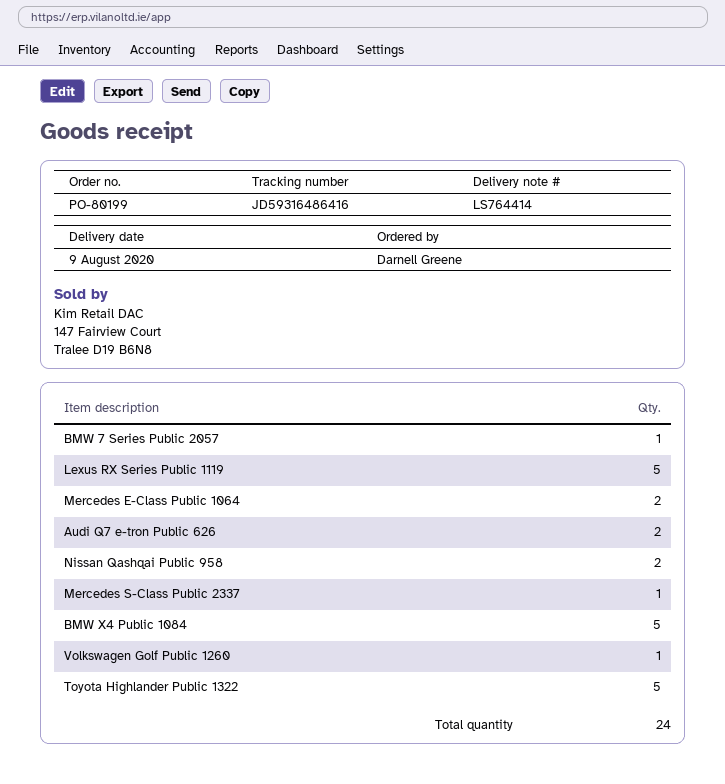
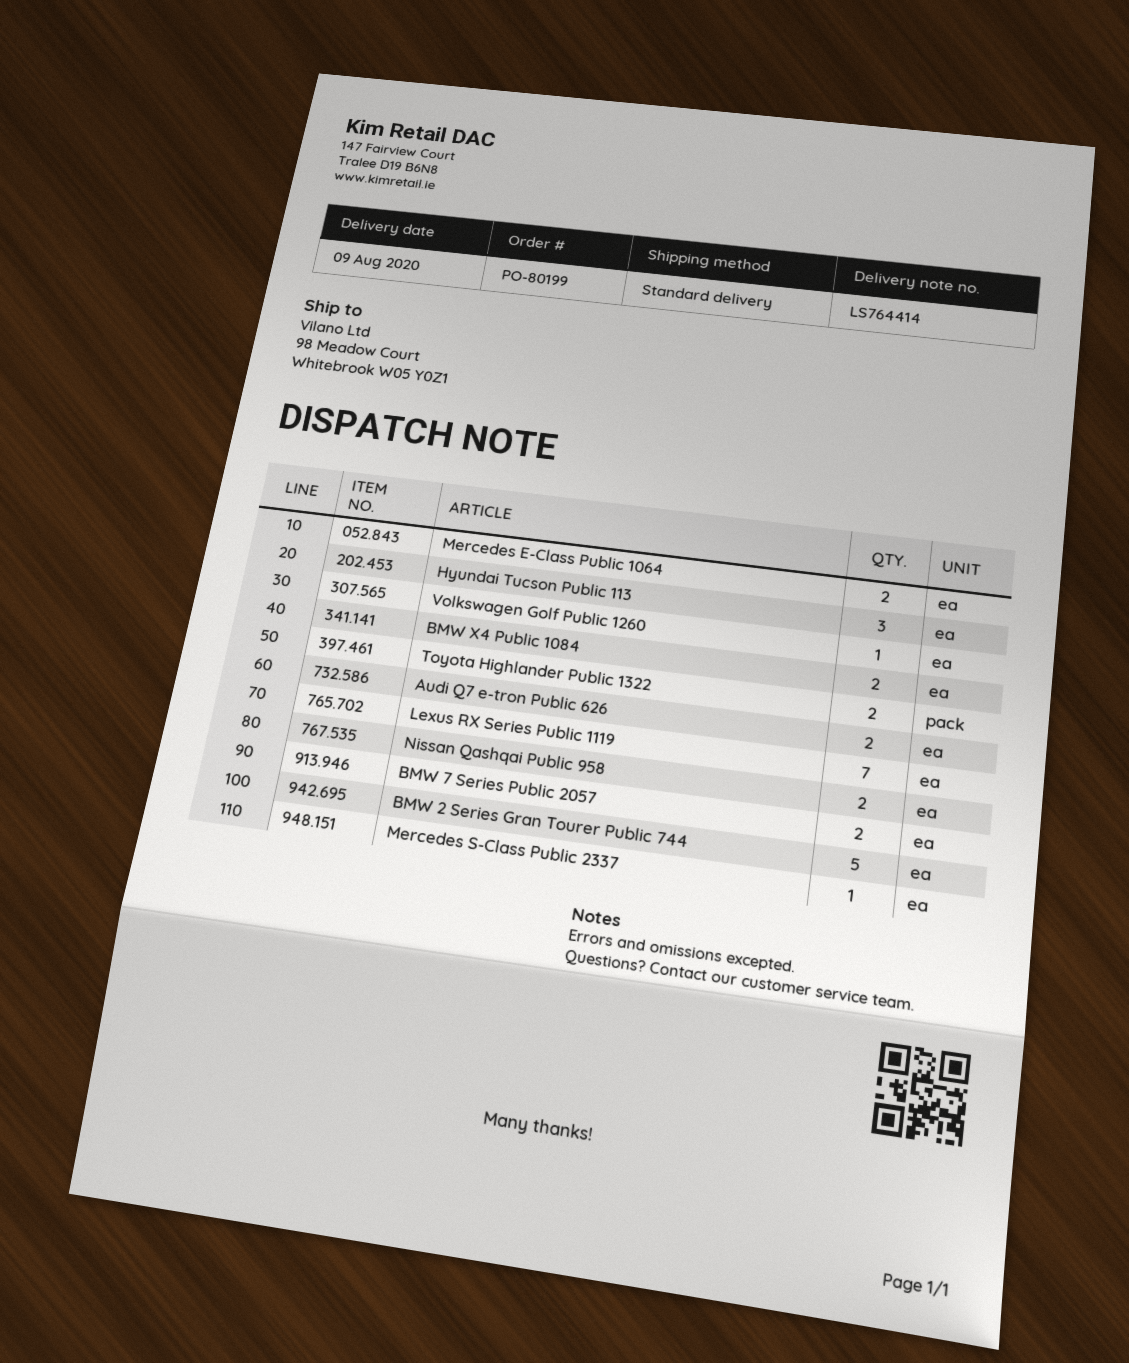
BMW 7 Series Public 2057: 1 -> 2
Lexus RX Series Public 1119: 5 -> 7
BMW X4 Public 1084: 5 -> 2
Toyota Highlander Public 1322: 5 -> 2
Hyundai Tucson Public 113: none -> 3
BMW 2 Series Gran Tourer Public 744: none -> 5

